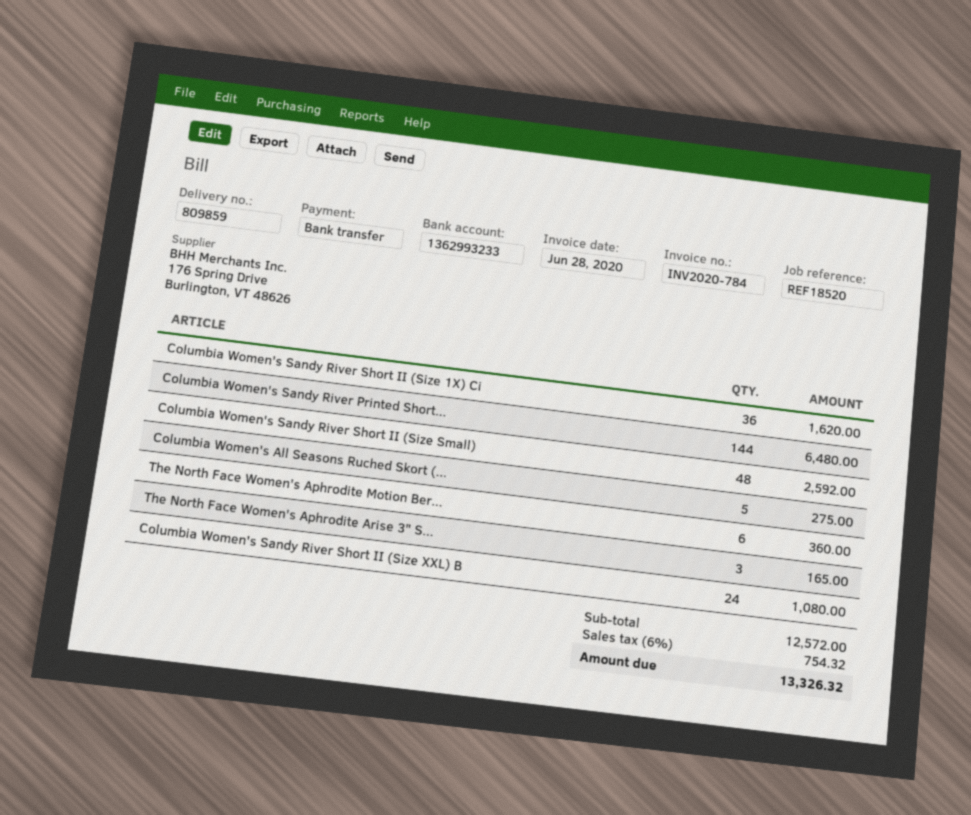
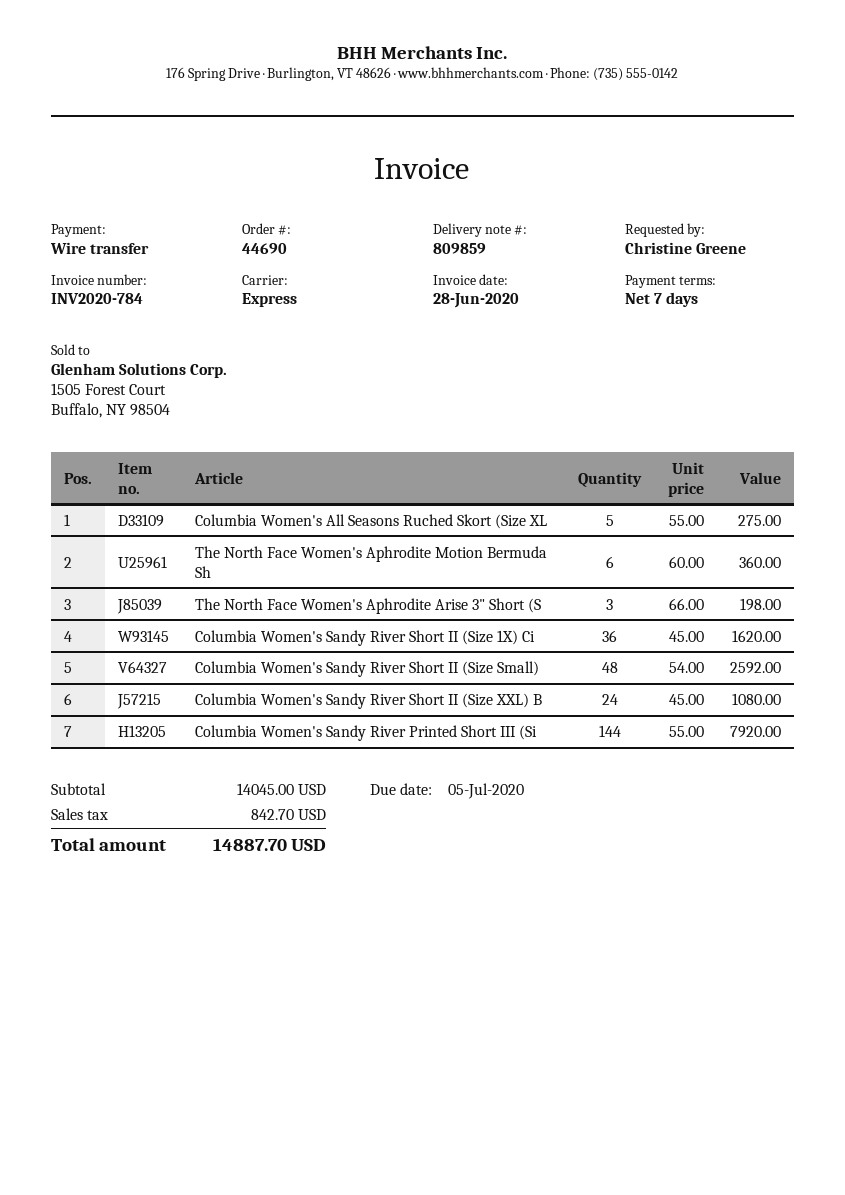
Columbia Women's Sandy River Printed Short...: 144 for 6480.00 -> 144 for 7920.00
The North Face Women's Aphrodite Arise 3" S...: 3 for 165.00 -> 3 for 198.00
subtotal: 12572.00 -> 14045.00
tax: 754.32 -> 842.70
total: 13326.32 -> 14887.70

